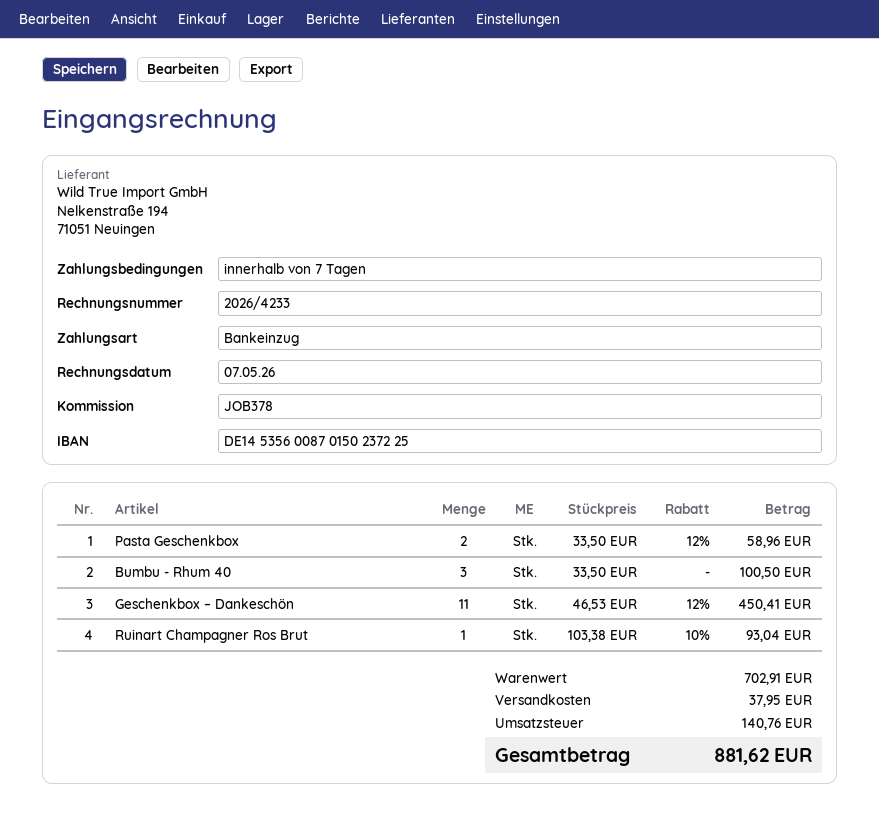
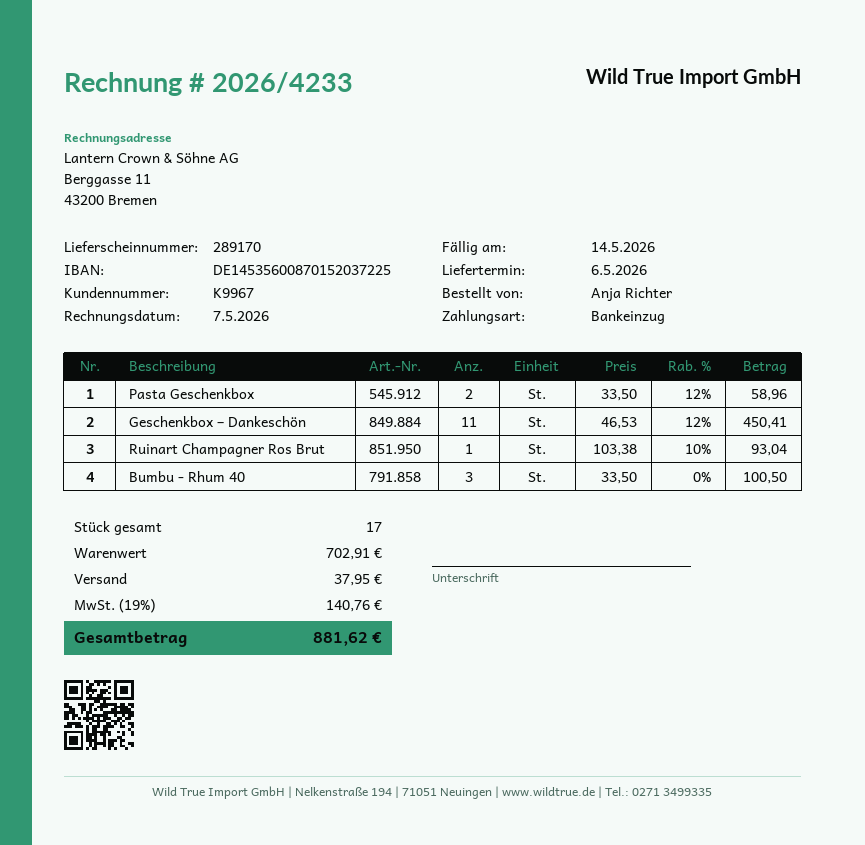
bank account: DE14535600870150237225 -> DE14535600870152037225

